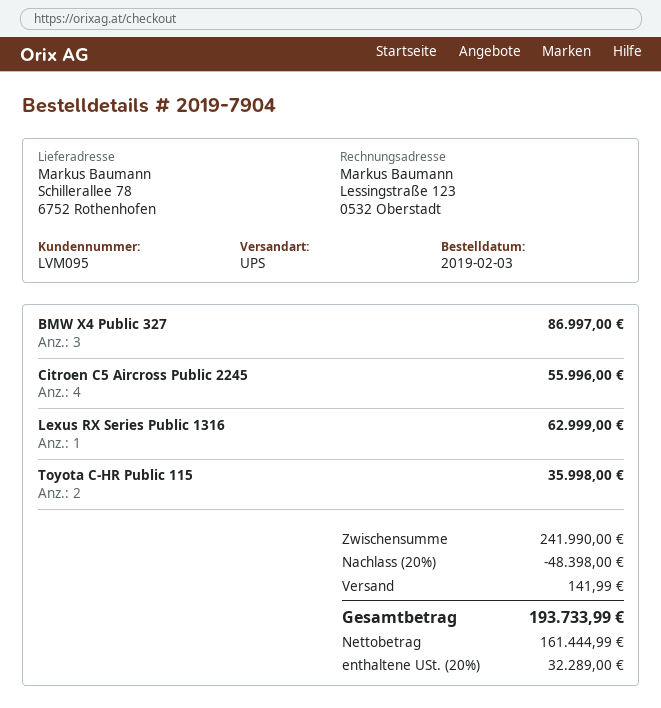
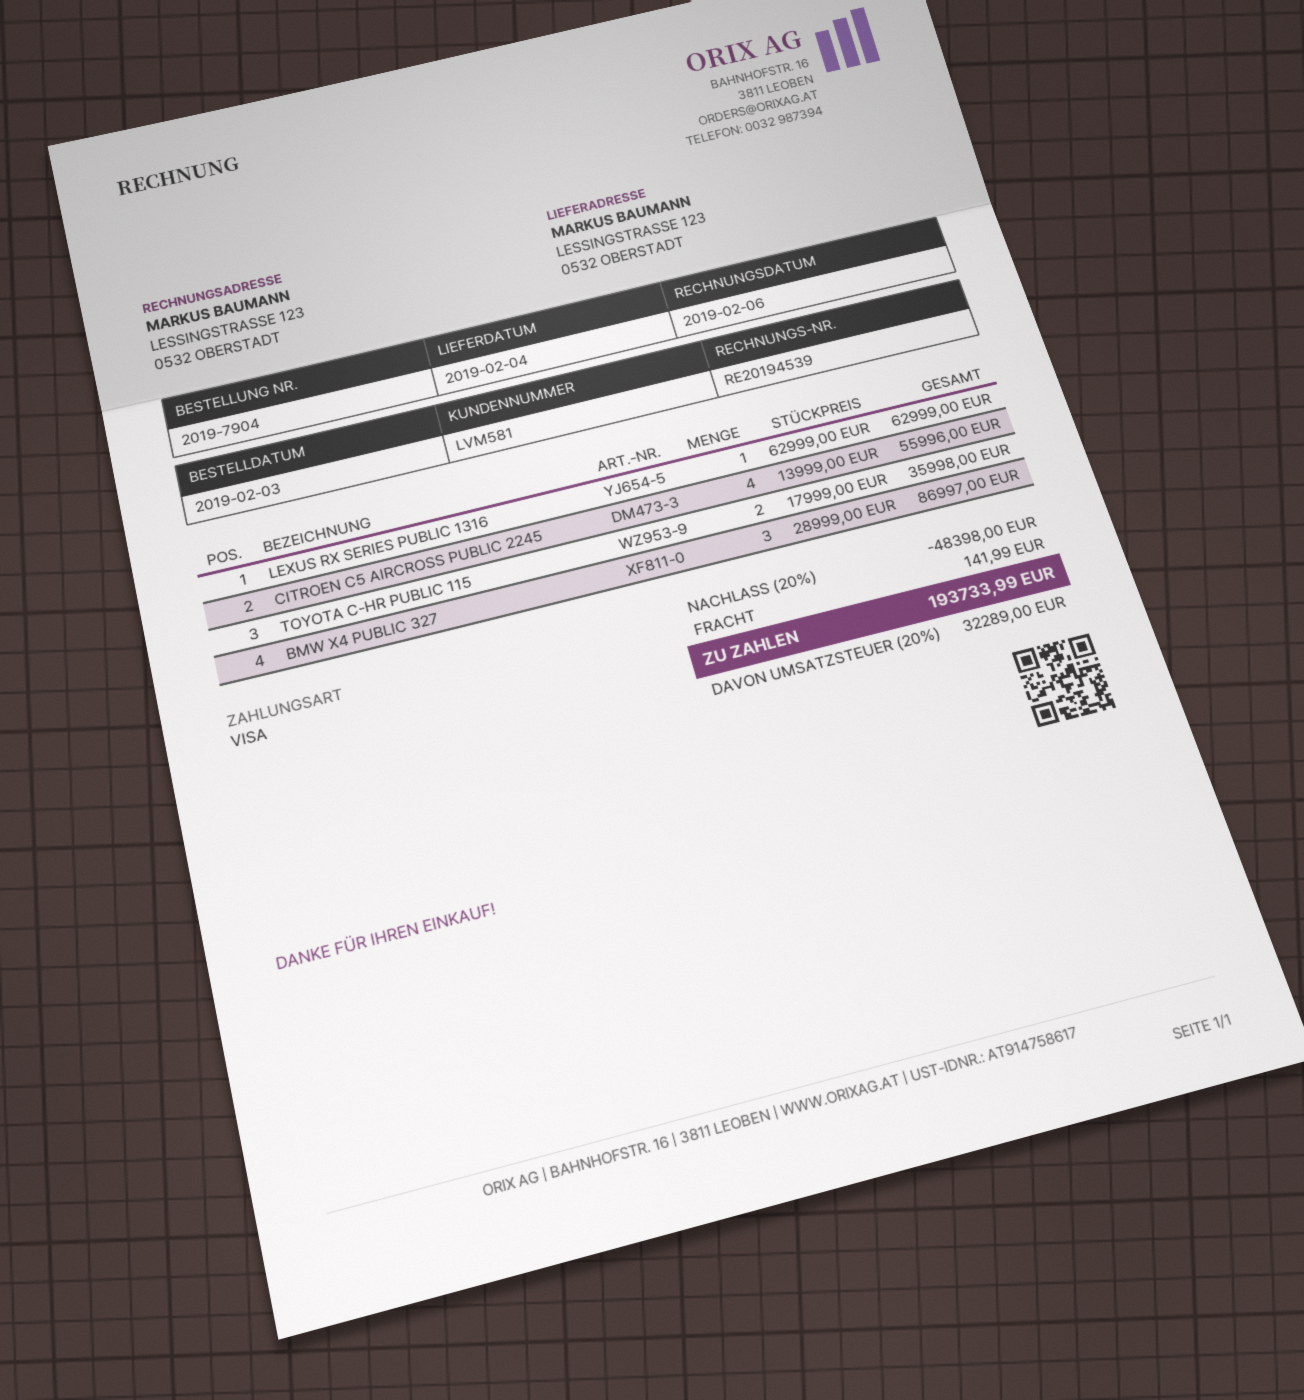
customer number: LVM095 -> LVM581
ship to: Schillerallee 78, 6752 Rothenhofen -> LESSINGSTRASSE 123, 0532 OBERSTADT

